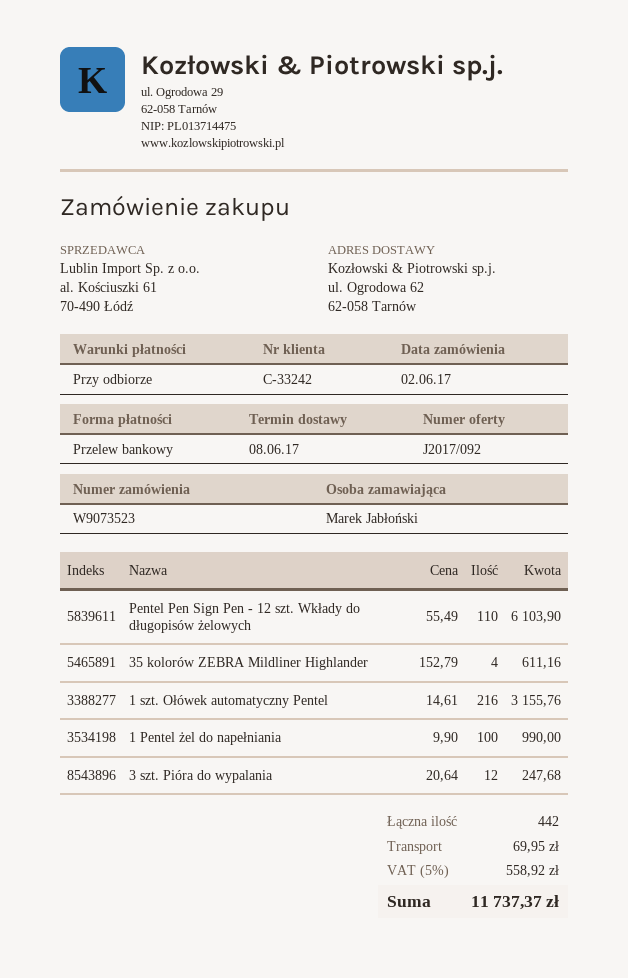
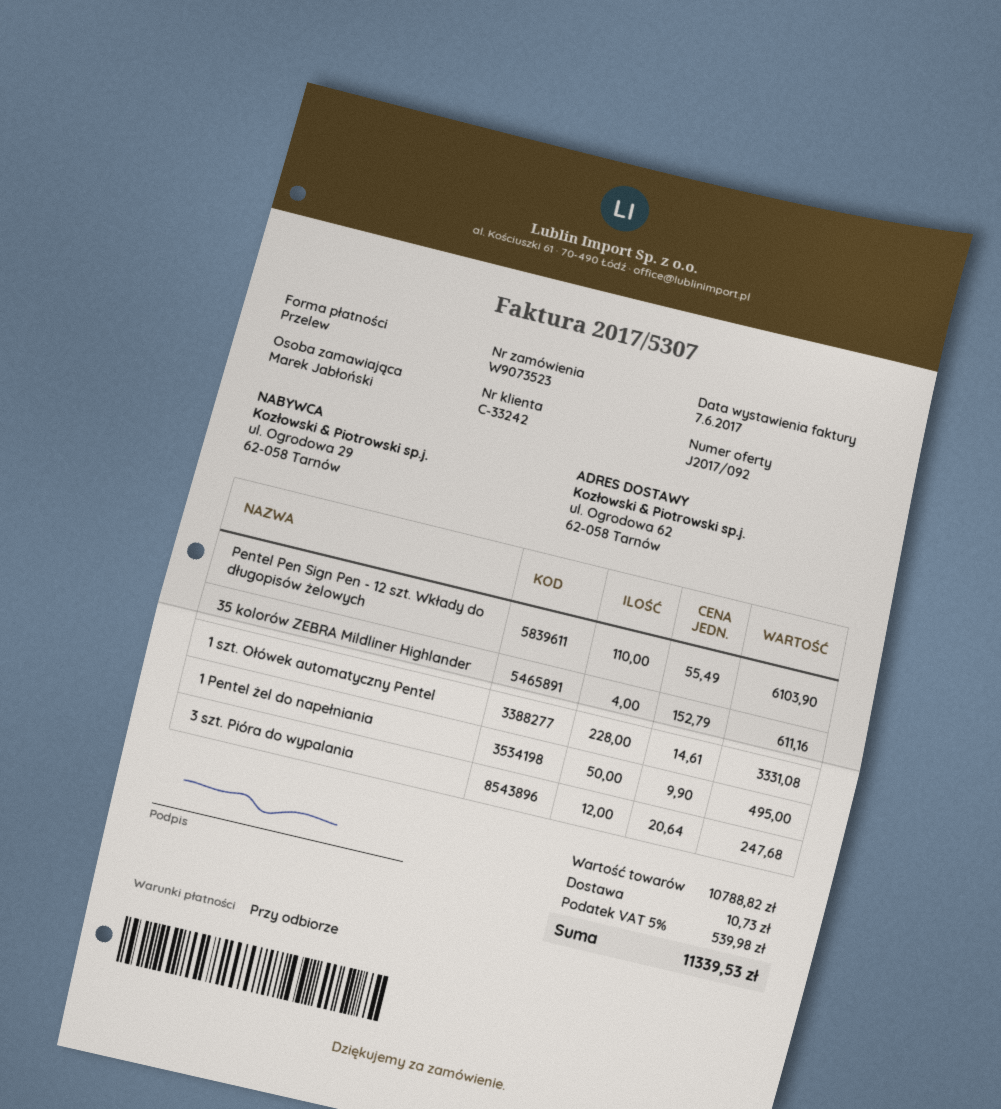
1 szt. Ołówek automatyczny Pentel: 216 x 14.61 = 3155.76 -> 228 x 14.61 = 3331.08
1 Pentel żel do napełniania: 100 x 9.90 = 990.00 -> 50 x 9.90 = 495.00
shipping: 69.95 -> 10.73
tax: 5% = 558.92 -> 5% = 539.98
total: 11737.37 -> 11339.53

